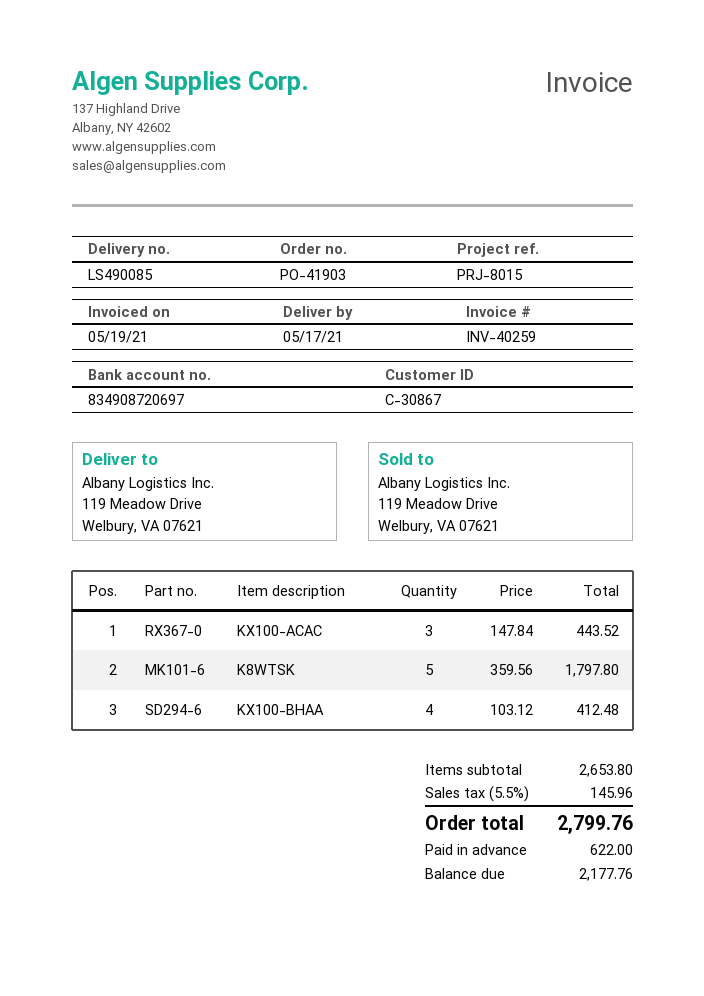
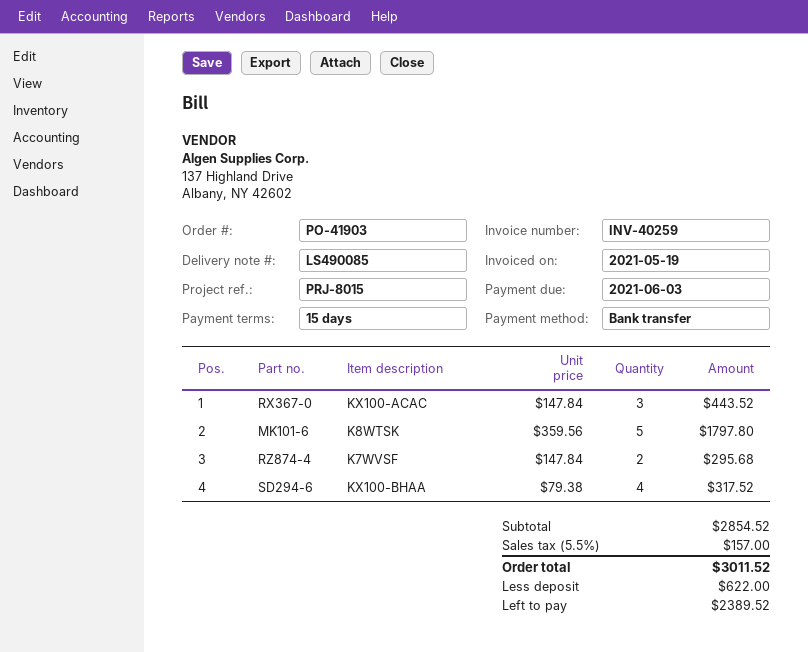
KX100-BHAA: 4 x 103.12 = 412.48 -> 4 x 79.38 = 317.52
K7WVSF: none -> 2 x 147.84 = 295.68
subtotal: 2653.80 -> 2854.52
tax: 5.5% = 145.96 -> 5.5% = 157.00
total: 2799.76 -> 3011.52
balance: 2177.76 -> 2389.52

